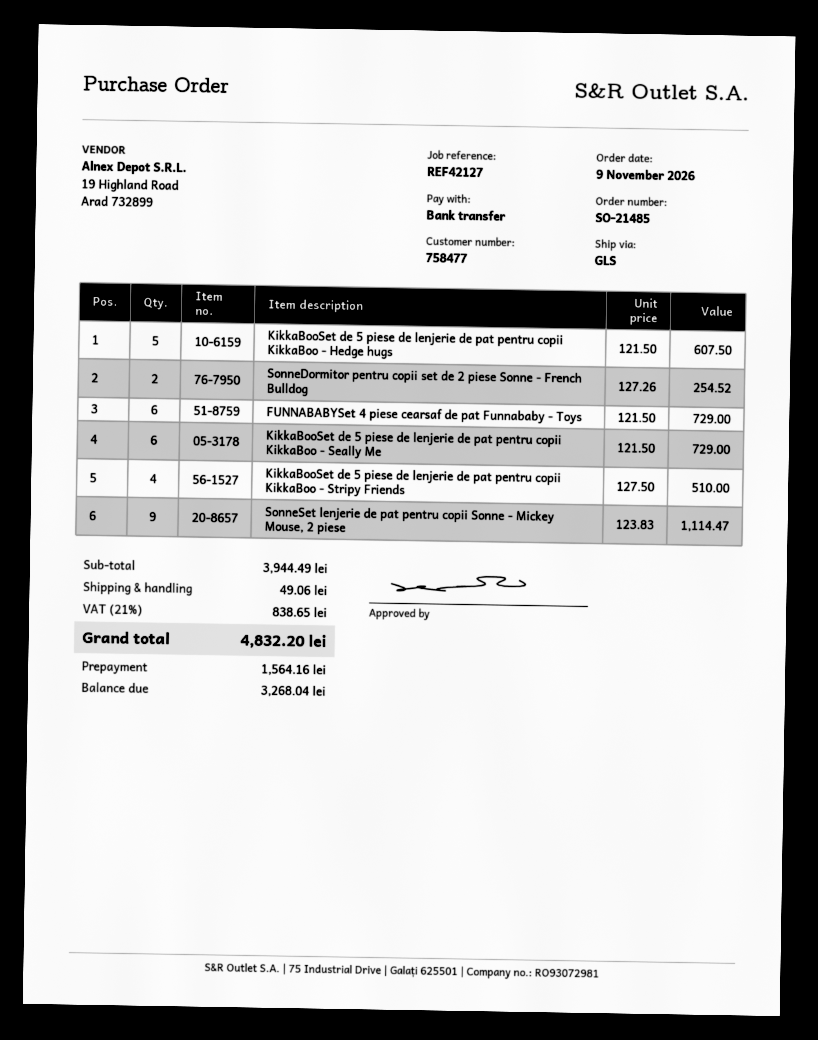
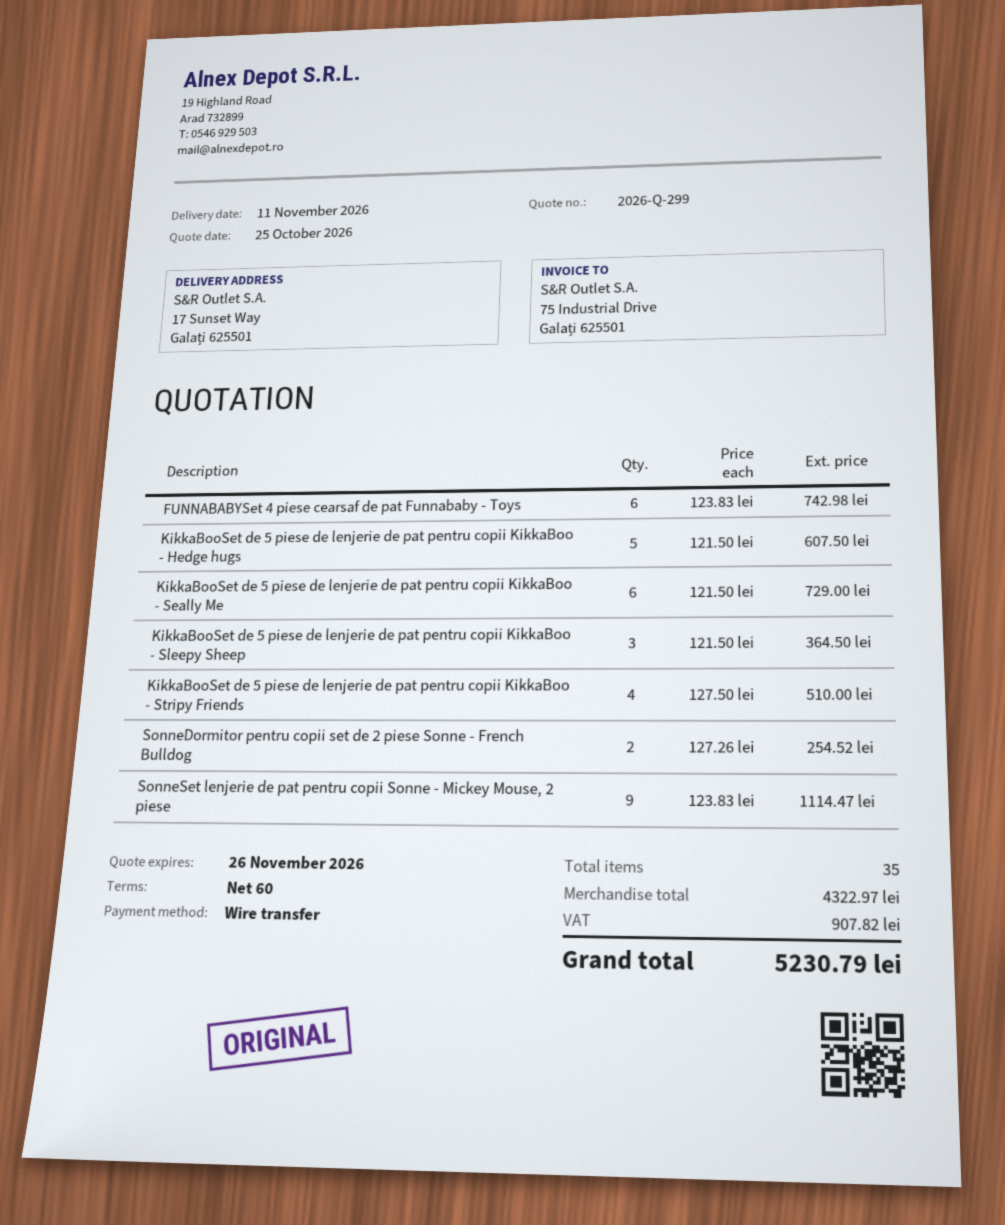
FUNNABABYSet 4 piese cearsaf de pat Funnababy - Toys: 6 x 121.50 = 729.00 -> 6 x 123.83 = 742.98
KikkaBooSet de 5 piese de lenjerie de pat pentru copii KikkaBoo - Sleepy Sheep: none -> 3 x 121.50 = 364.50
subtotal: 3944.49 -> 4322.97
shipping: 49.06 -> none
tax: 838.65 -> 907.82
total: 4832.20 -> 5230.79

